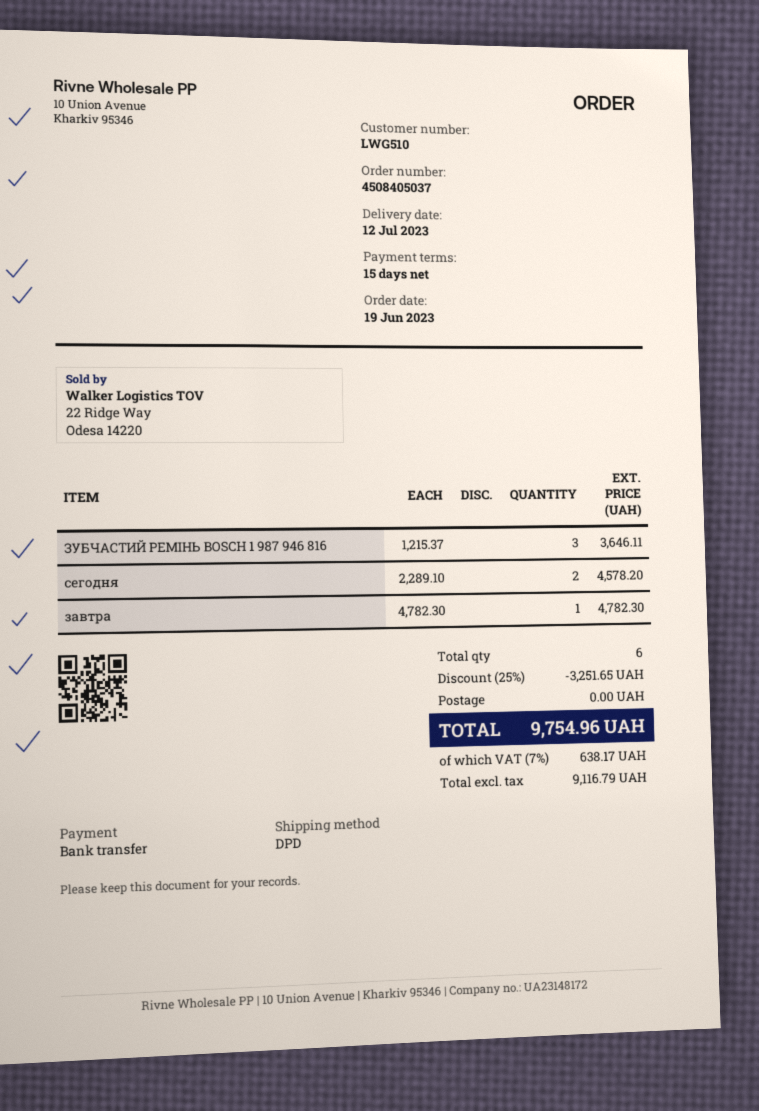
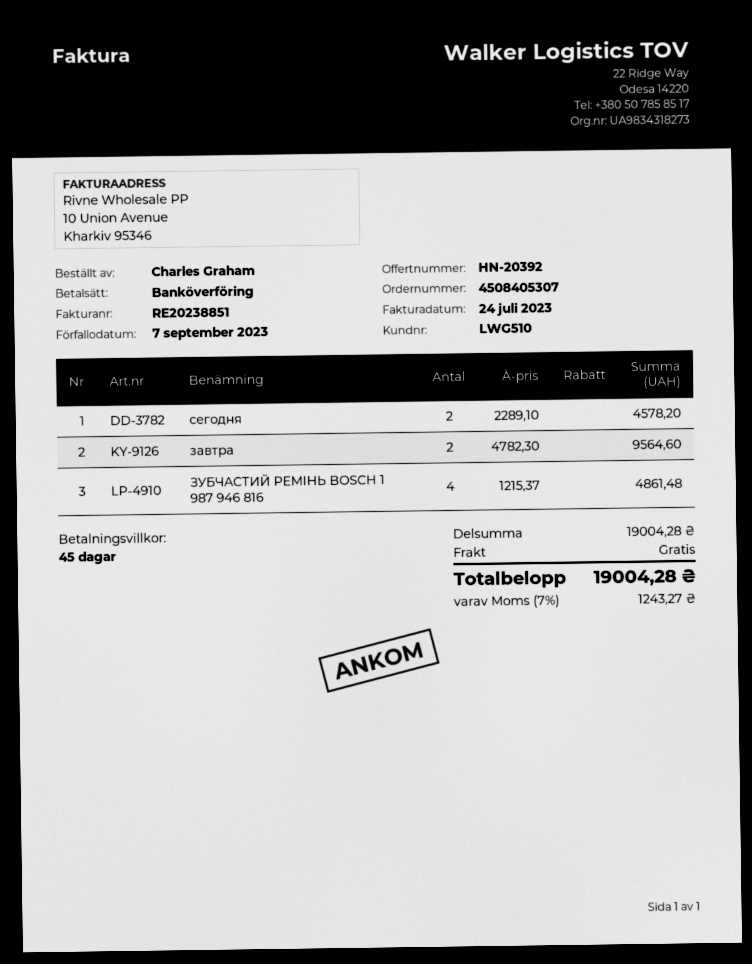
order number: 4508405037 -> 4508405307
payment terms: 15 days -> 45 days
ЗУБЧАСТИЙ РЕМІНЬ BOSCH 1 987 946 816: 3 x 1215.37 = 3646.11 -> 4 x 1215.37 = 4861.48
завтра: 1 x 4782.30 = 4782.30 -> 2 x 4782.30 = 9564.60
discount: 25% = 3251.65 -> none
tax: 7% = 638.17 -> 7% = 1243.27
total: 9754.96 -> 19004.28

